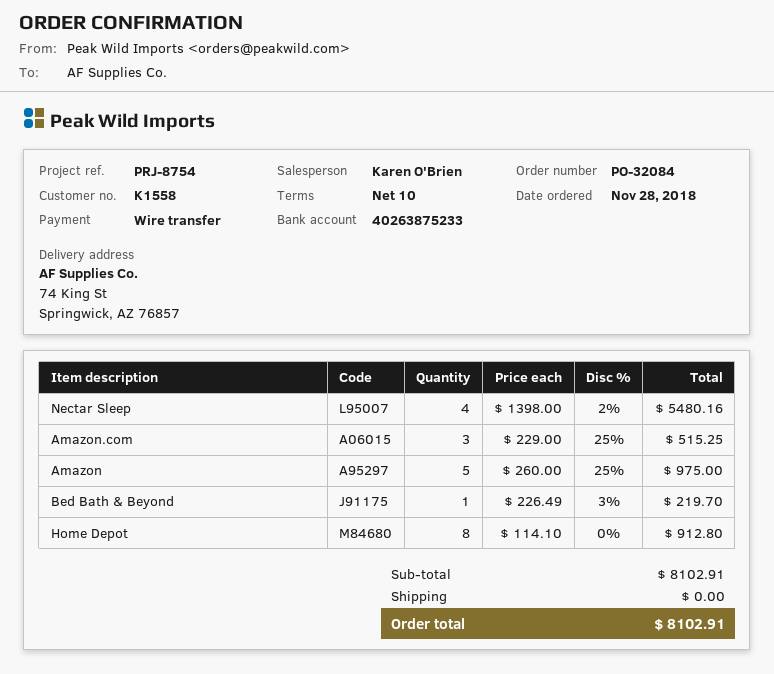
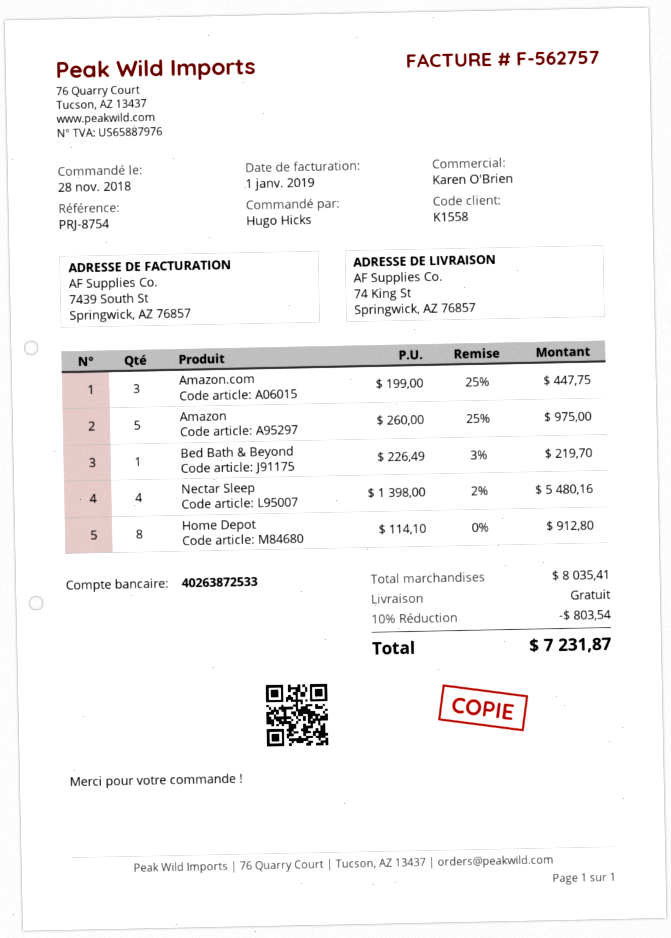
bank account: 40263875233 -> 40263872533
Amazon.com: 3 x 229.00 - 25% = 515.25 -> 3 x 199.00 - 25% = 447.75
subtotal: 8102.91 -> 8035.41
discount: none -> 10% = 803.54
total: 8102.91 -> 7231.87

